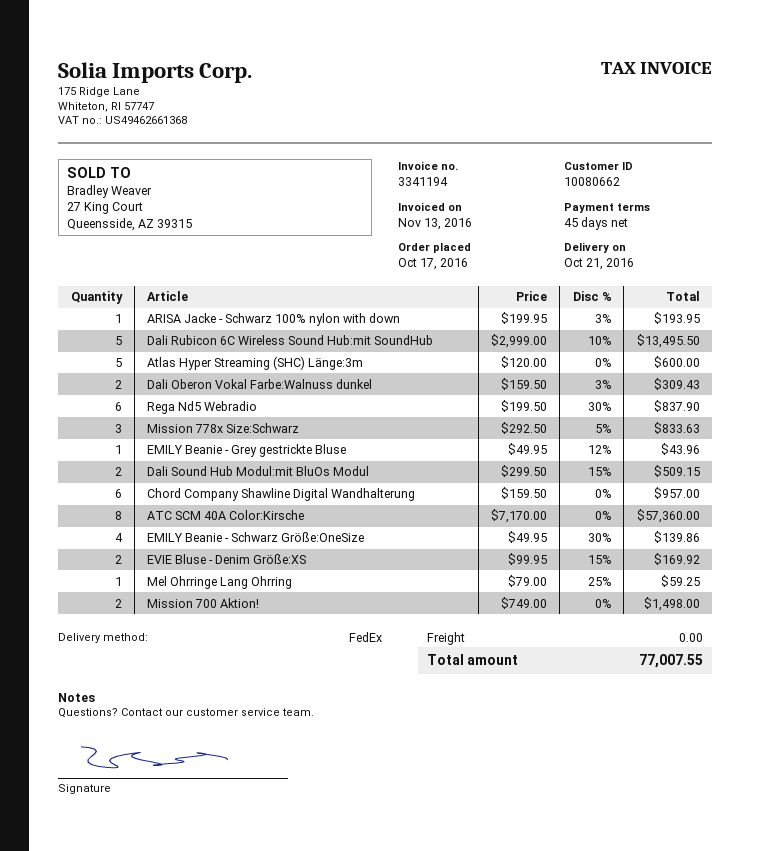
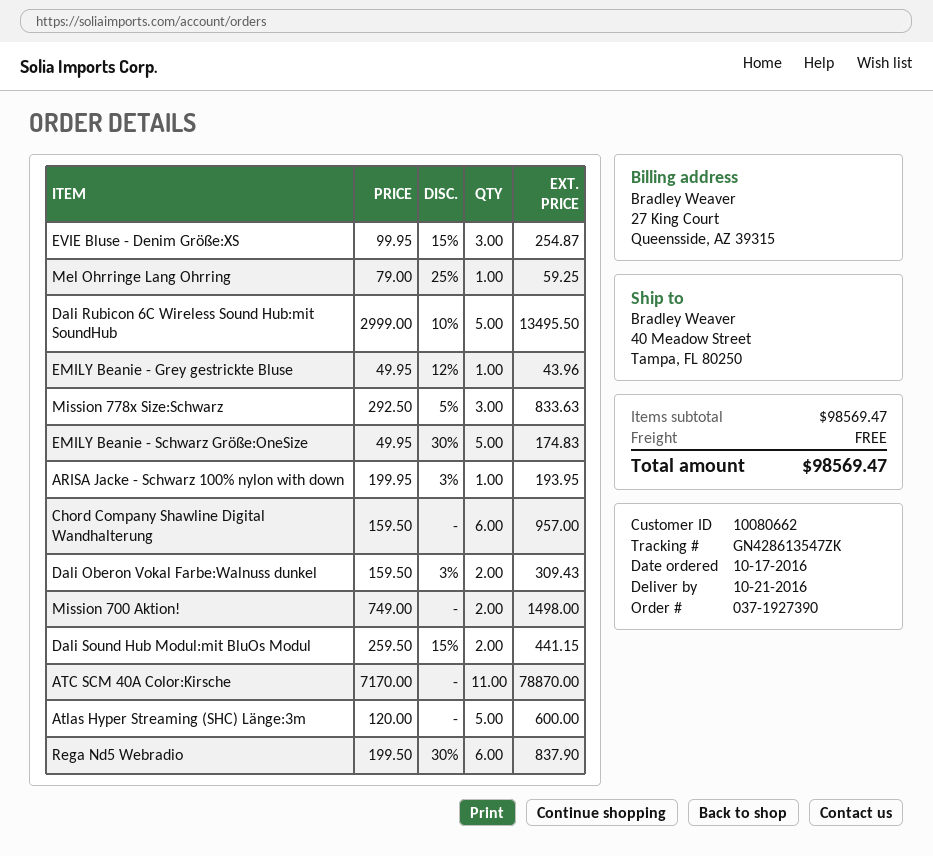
Dali Sound Hub Modul:mit BluOs Modul: 2 x 299.50 - 15% = 509.15 -> 2 x 259.50 - 15% = 441.15
ATC SCM 40A Color:Kirsche: 8 x 7170.00 = 57360.00 -> 11 x 7170.00 = 78870.00
EMILY Beanie - Schwarz Größe:OneSize: 4 x 49.95 - 30% = 139.86 -> 5 x 49.95 - 30% = 174.83
EVIE Bluse - Denim Größe:XS: 2 x 99.95 - 15% = 169.92 -> 3 x 99.95 - 15% = 254.87
total: 77007.55 -> 98569.47

